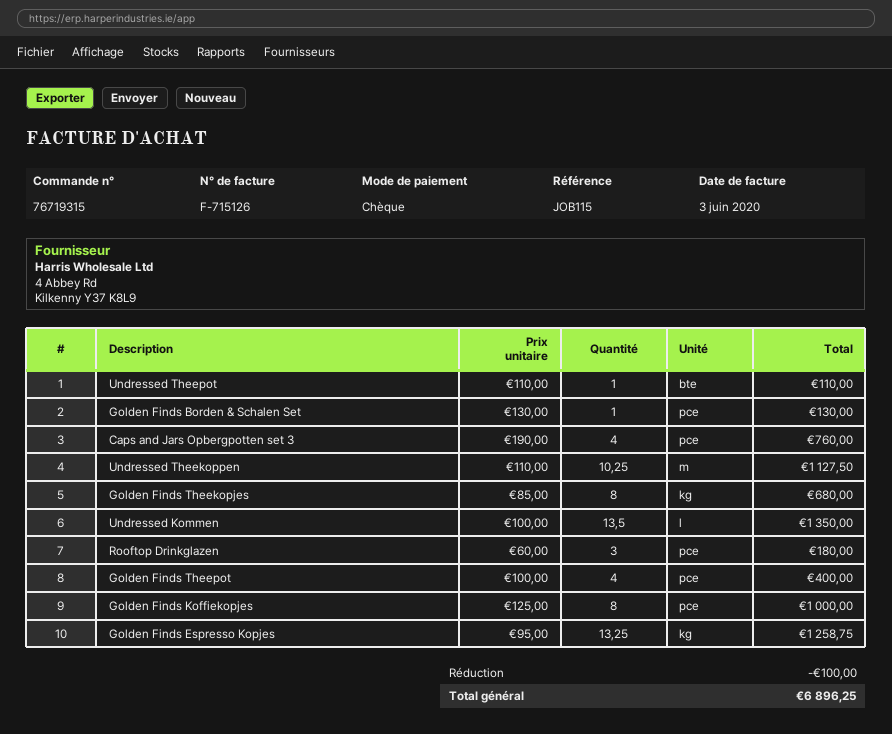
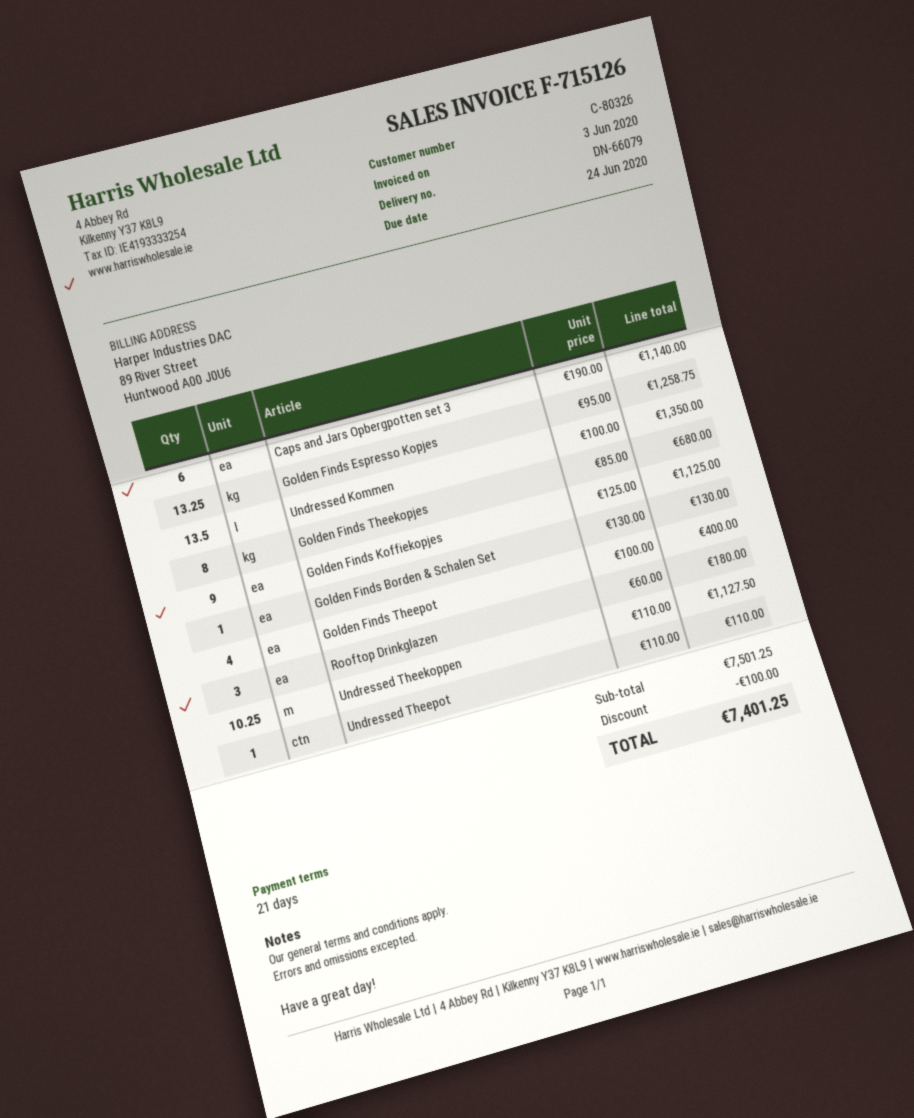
Caps and Jars Opbergpotten set 3: 4 x 190.00 = 760.00 -> 6 x 190.00 = 1140.00
Golden Finds Koffiekopjes: 8 x 125.00 = 1000.00 -> 9 x 125.00 = 1125.00
total: 6896.25 -> 7401.25

